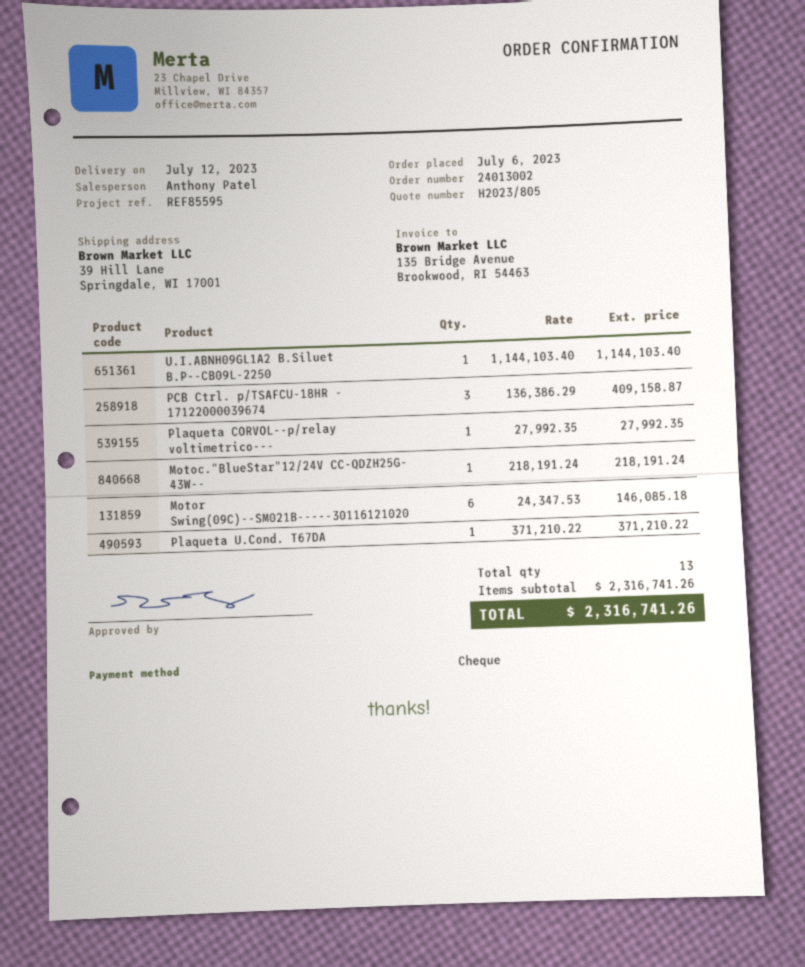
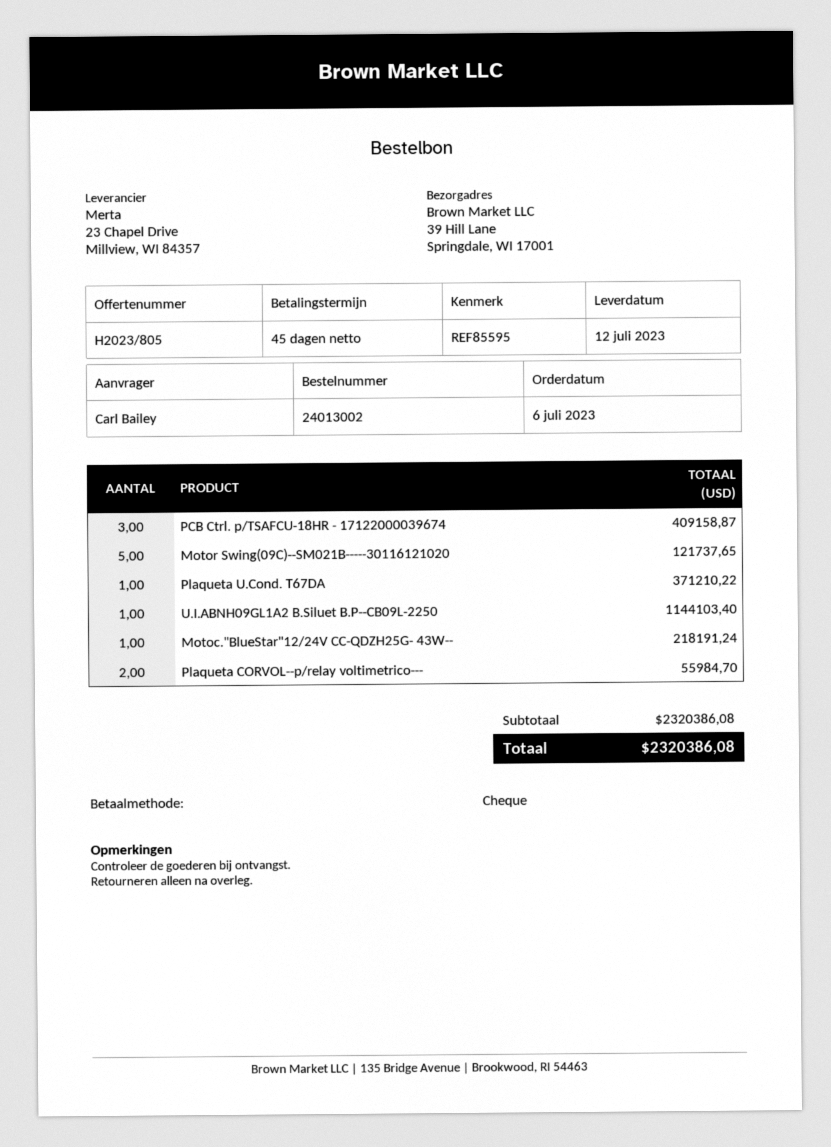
Plaqueta CORVOL--p/relay voltimetrico---: 1 for 27992.35 -> 2 for 55984.70
Motor Swing(09C)--SM021B-----30116121020: 6 for 146085.18 -> 5 for 121737.65
subtotal: 2316741.26 -> 2320386.08
total: 2316741.26 -> 2320386.08

